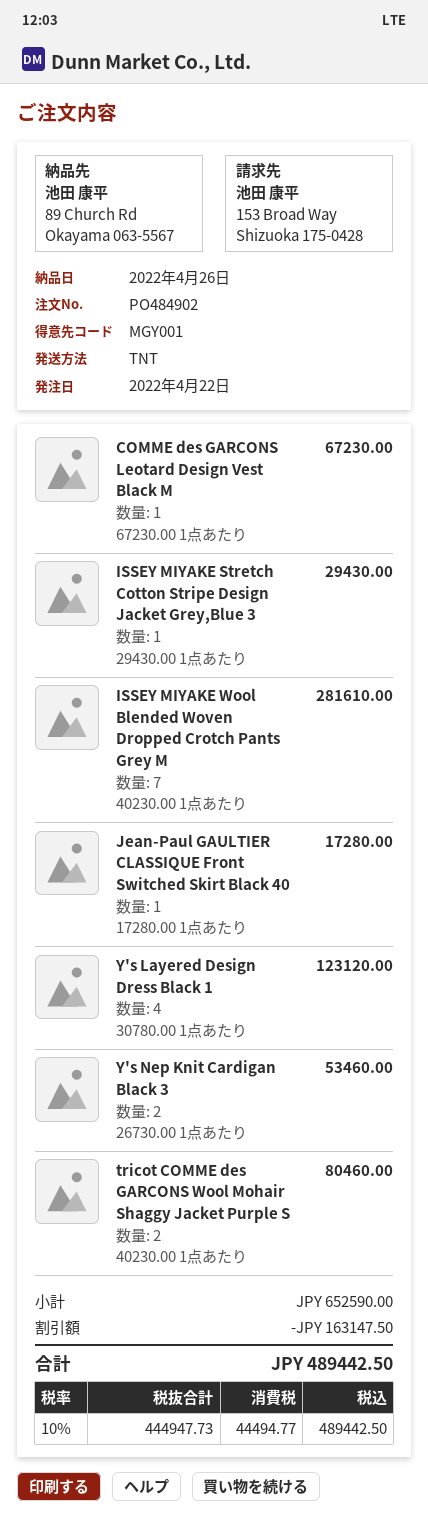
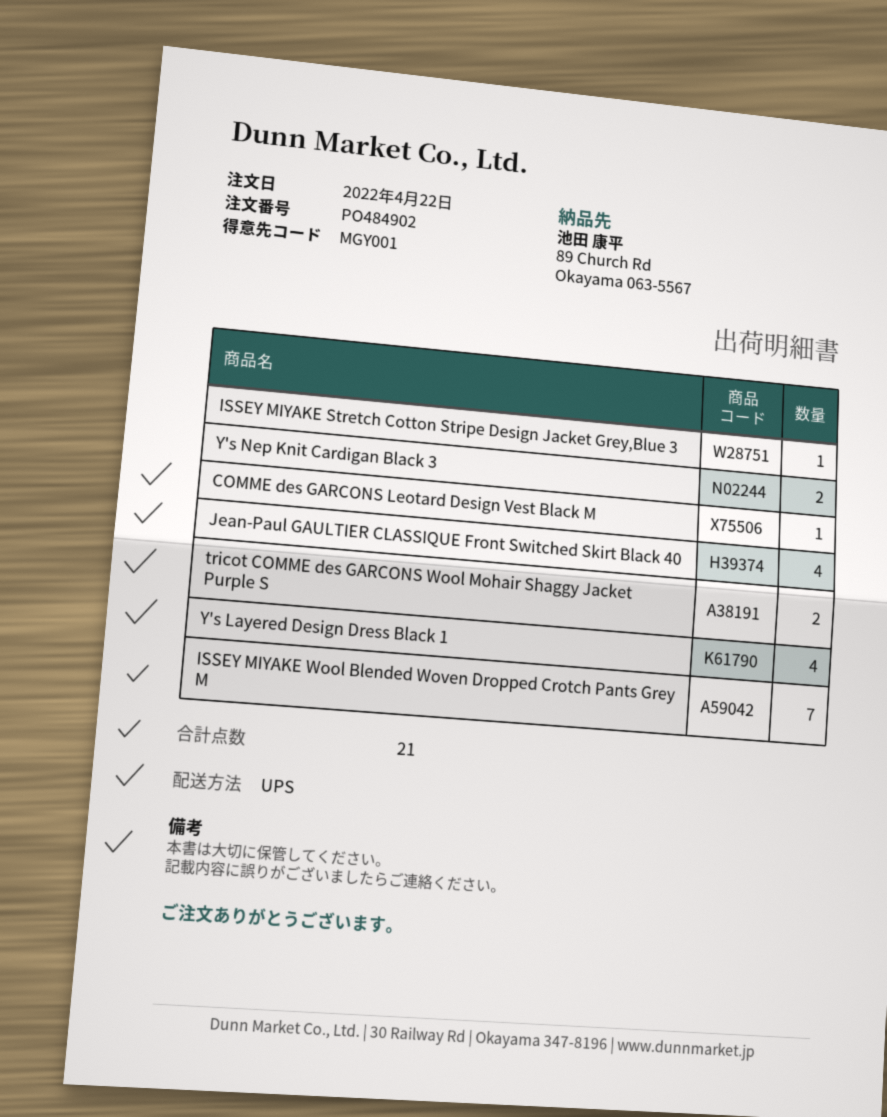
shipping method: TNT -> UPS
Jean-Paul GAULTIER CLASSIQUE Front Switched Skirt Black 40: 1 -> 4

